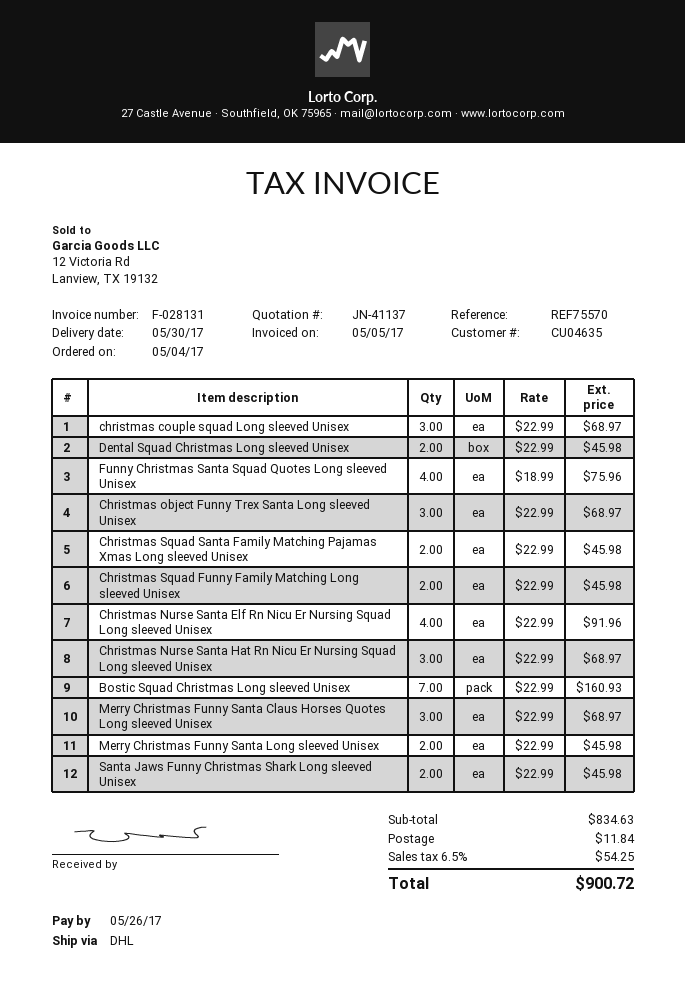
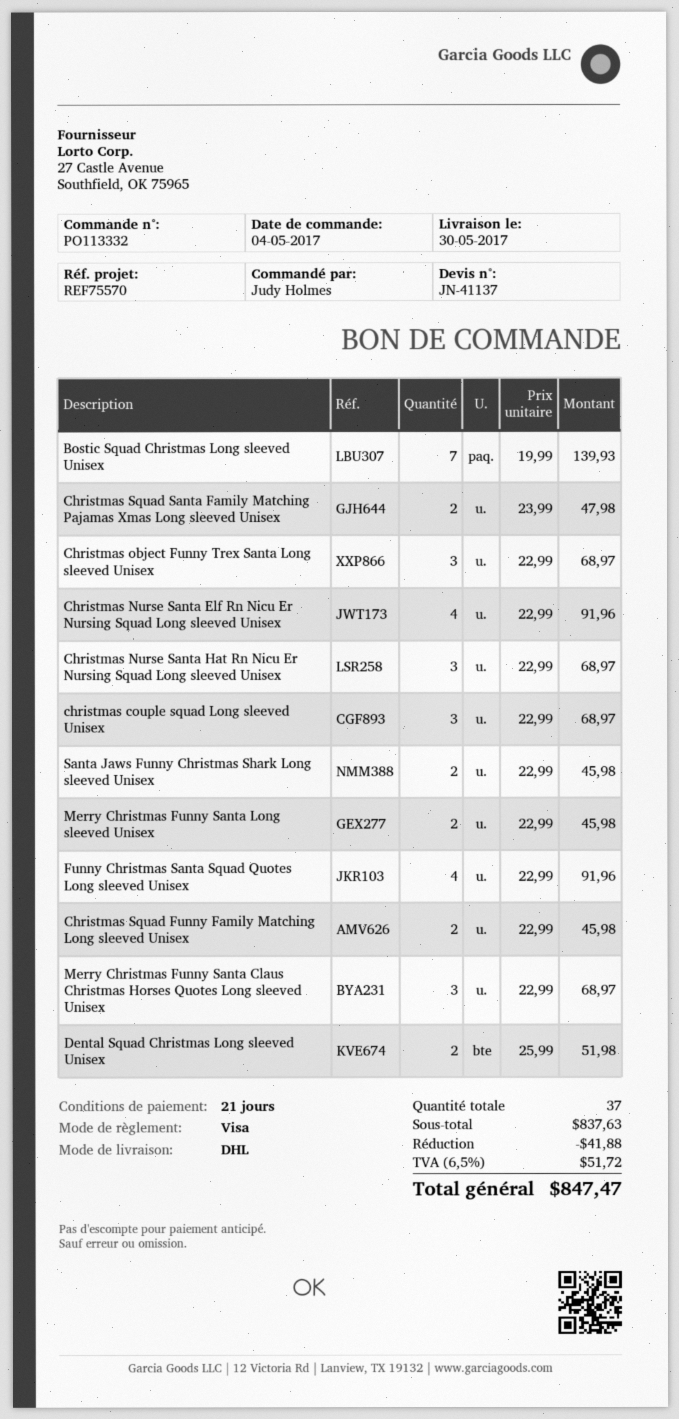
Dental Squad Christmas Long sleeved Unisex: 2 x 22.99 = 45.98 -> 2 x 25.99 = 51.98
Funny Christmas Santa Squad Quotes Long sleeved Unisex: 4 x 18.99 = 75.96 -> 4 x 22.99 = 91.96
Christmas Squad Santa Family Matching Pajamas Xmas Long sleeved Unisex: 2 x 22.99 = 45.98 -> 2 x 23.99 = 47.98
Bostic Squad Christmas Long sleeved Unisex: 7 x 22.99 = 160.93 -> 7 x 19.99 = 139.93
Merry Christmas Funny Santa Claus Horses Quotes Long sleeved Unisex: 3 x 22.99 = 68.97 -> none
Merry Christmas Funny Santa Claus Christmas Horses Quotes Long sleeved Unisex: none -> 3 x 22.99 = 68.97
subtotal: 834.63 -> 837.63
discount: none -> 41.88
shipping: 11.84 -> none
tax: 6.5% = 54.25 -> 6.5% = 51.72
total: 900.72 -> 847.47

